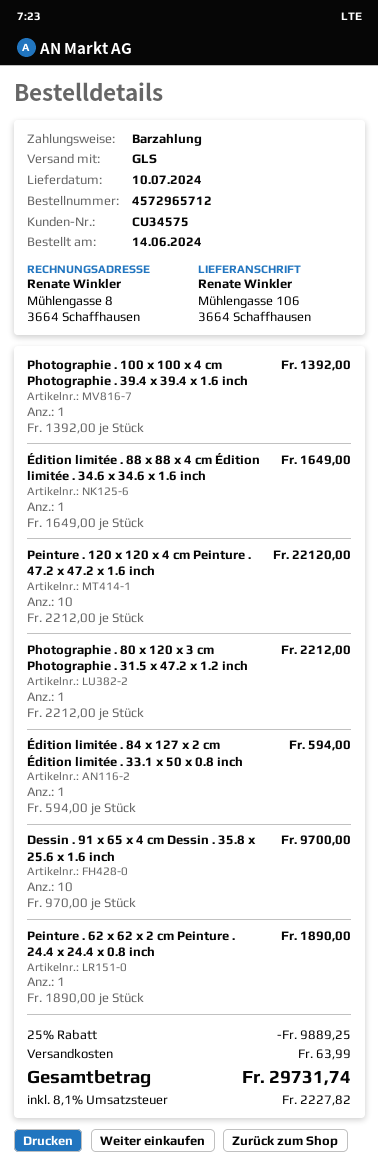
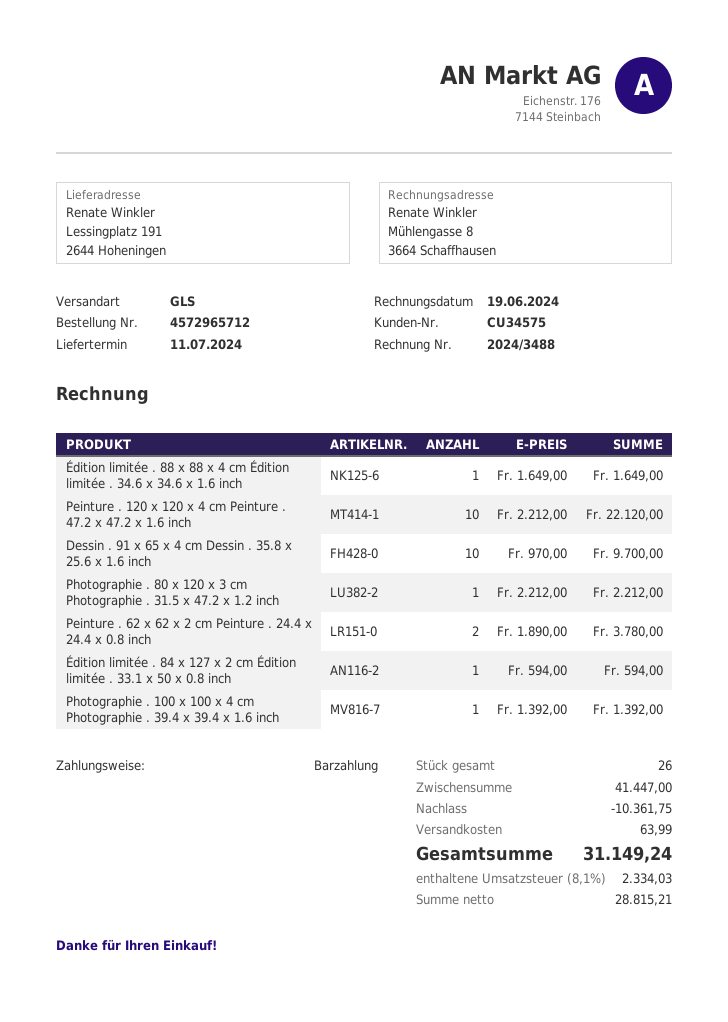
delivery date: 2024-07-10 -> 2024-07-11
ship to: Mühlengasse 106, 3664 Schaffhausen -> Lessingplatz 191, 2644 Hoheningen
Peinture . 62 x 62 x 2 cm Peinture . 24.4 x 24.4 x 0.8 inch: 1 x 1890.00 = 1890.00 -> 2 x 1890.00 = 3780.00
discount: 9889.25 -> 10361.75
tax: 8.1% = 2227.82 -> 8.1% = 2334.03
total: 29731.74 -> 31149.24

